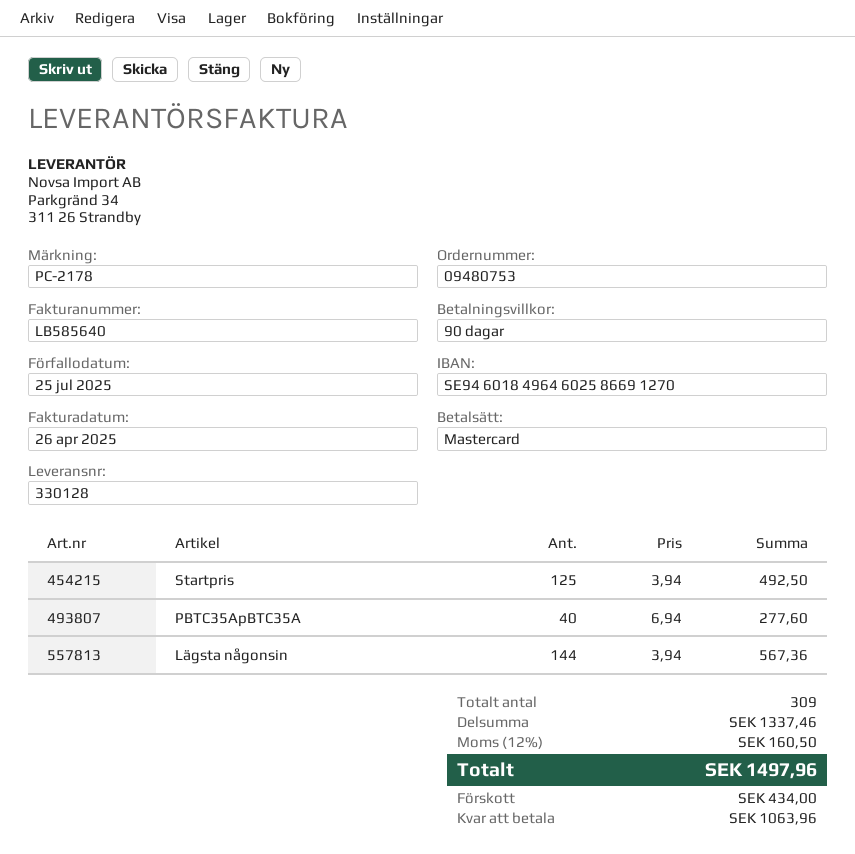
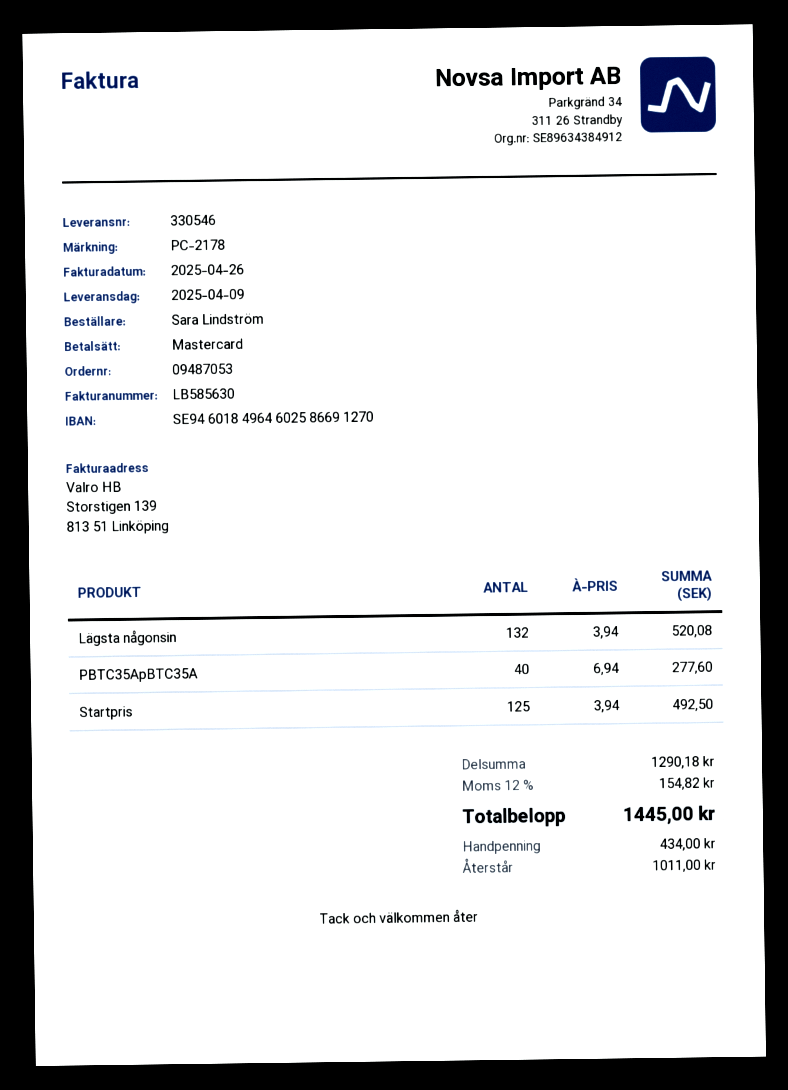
order number: 09480753 -> 09487053
delivery note number: 330128 -> 330546
invoice number: LB585640 -> LB585630
Lägsta någonsin: 144 x 3.94 = 567.36 -> 132 x 3.94 = 520.08
subtotal: 1337.46 -> 1290.18
tax: 12% = 160.50 -> 12% = 154.82
total: 1497.96 -> 1445.00
balance: 1063.96 -> 1011.00

